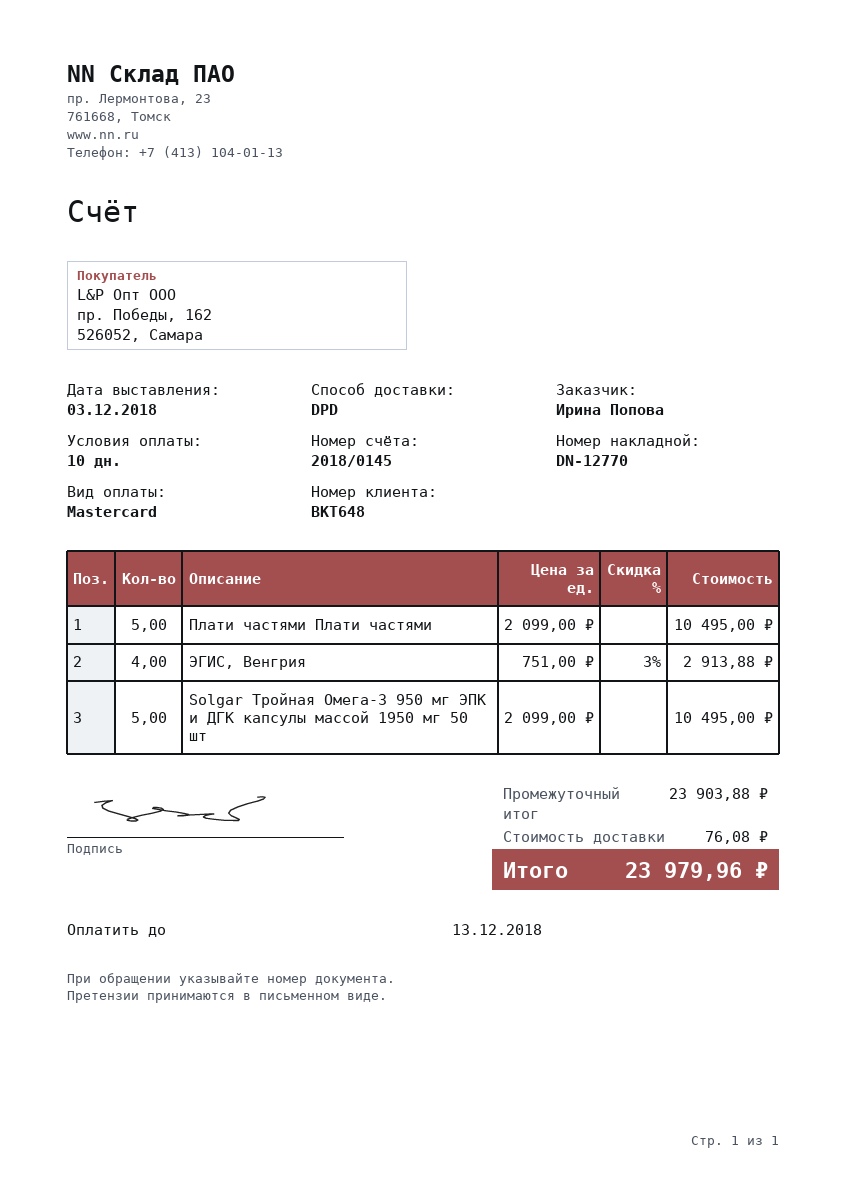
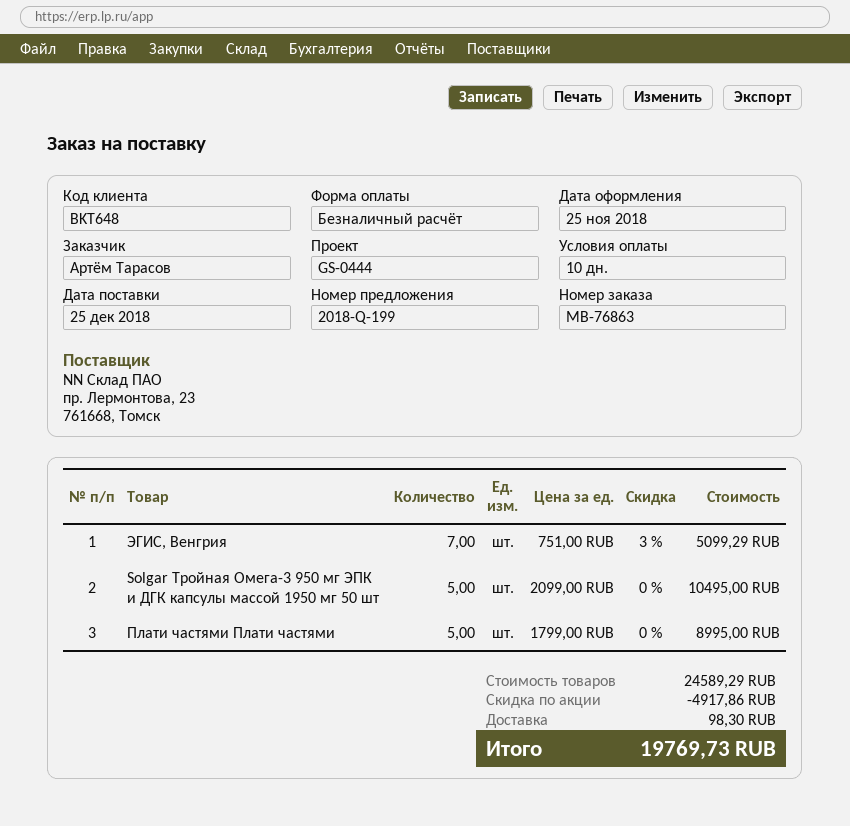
ordered by: Ирина Попова -> Артём Тарасов
payment method: Mastercard -> bank transfer
Плати частями Плати частями: 5 x 2099.00 = 10495.00 -> 5 x 1799.00 = 8995.00
ЭГИС, Венгрия: 4 x 751.00 - 3% = 2913.88 -> 7 x 751.00 - 3% = 5099.29
subtotal: 23903.88 -> 24589.29
discount: none -> 4917.86
shipping: 76.08 -> 98.30
total: 23979.96 -> 19769.73

